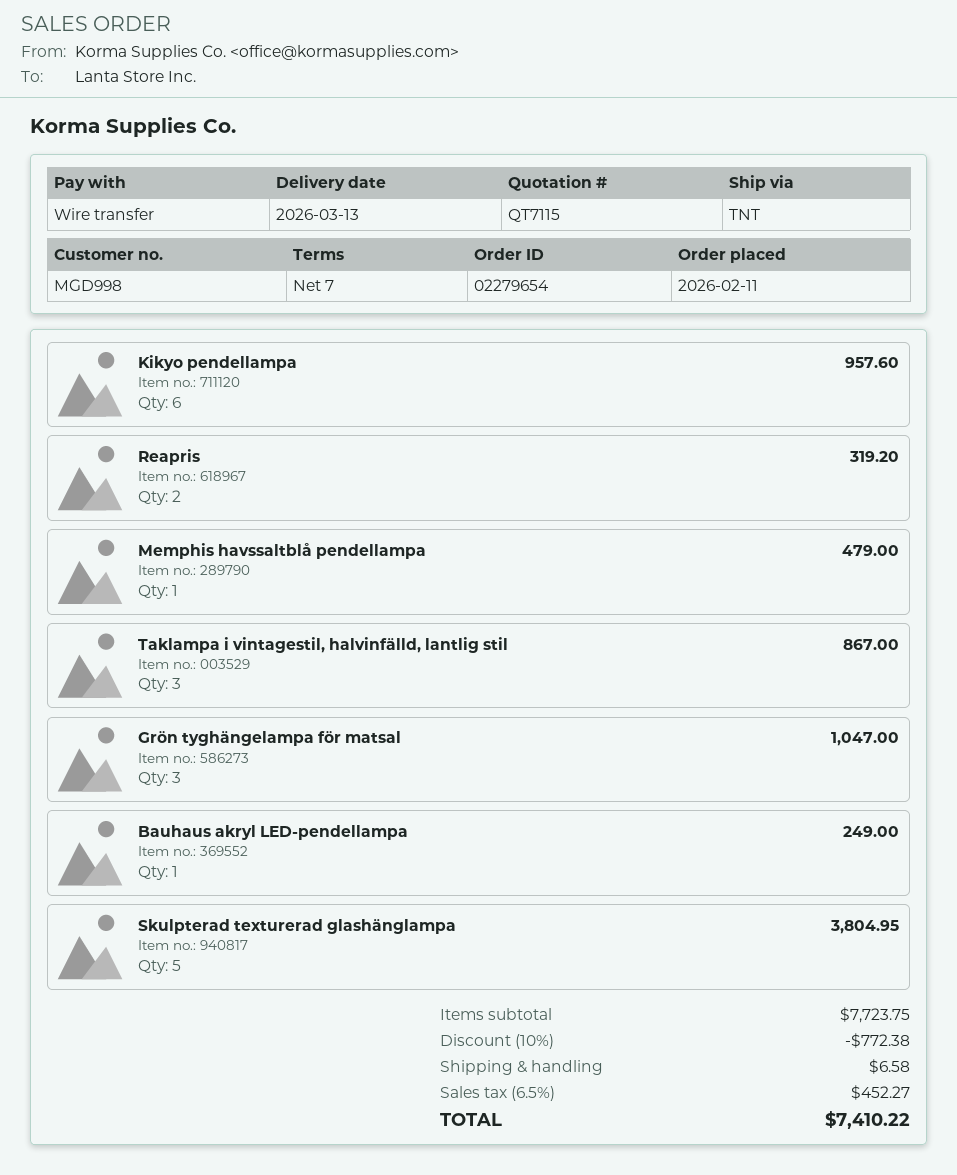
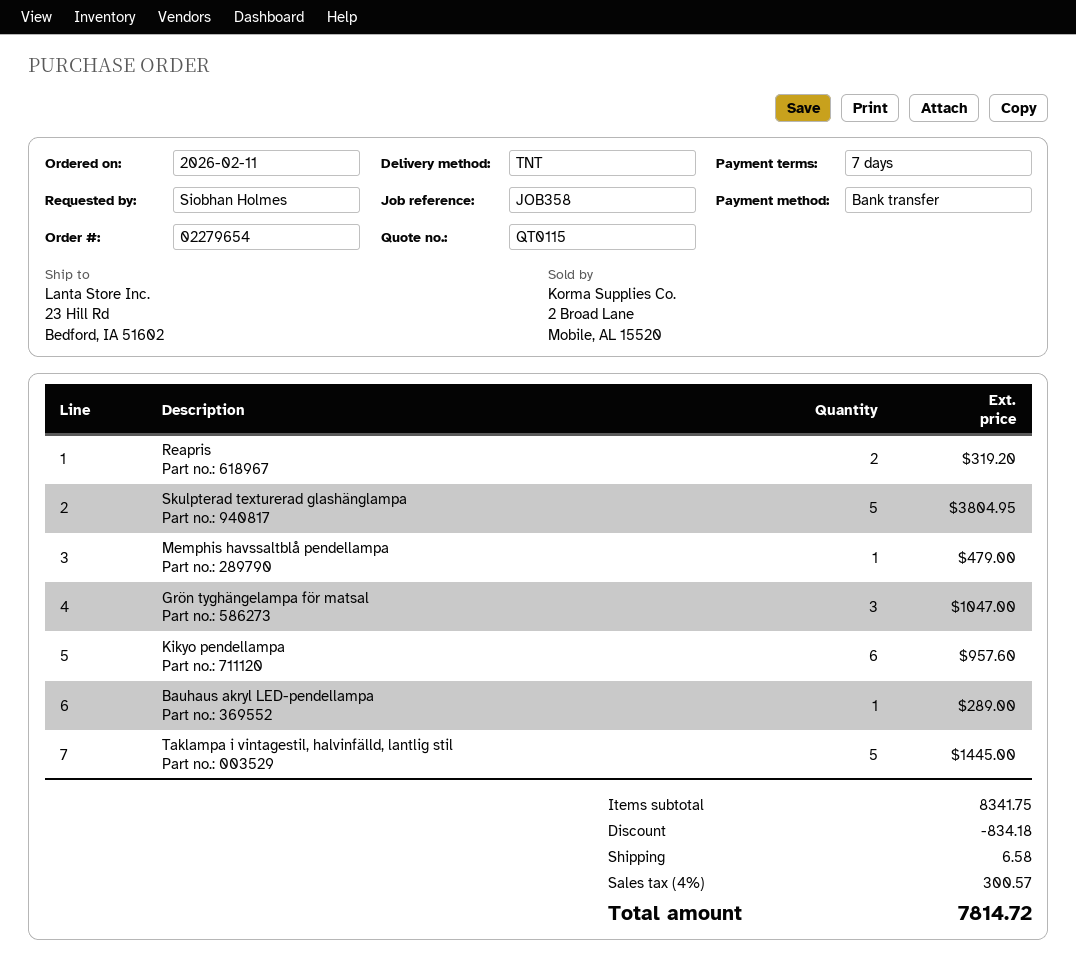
quote number: QT7115 -> QT0115
Taklampa i vintagestil, halvinfälld, lantlig stil: 3 for 867.00 -> 5 for 1445.00
Bauhaus akryl LED-pendellampa: 1 for 249.00 -> 1 for 289.00
subtotal: 7723.75 -> 8341.75
discount: 772.38 -> 834.18
tax: 6.5% = 452.27 -> 4% = 300.57
total: 7410.22 -> 7814.72

